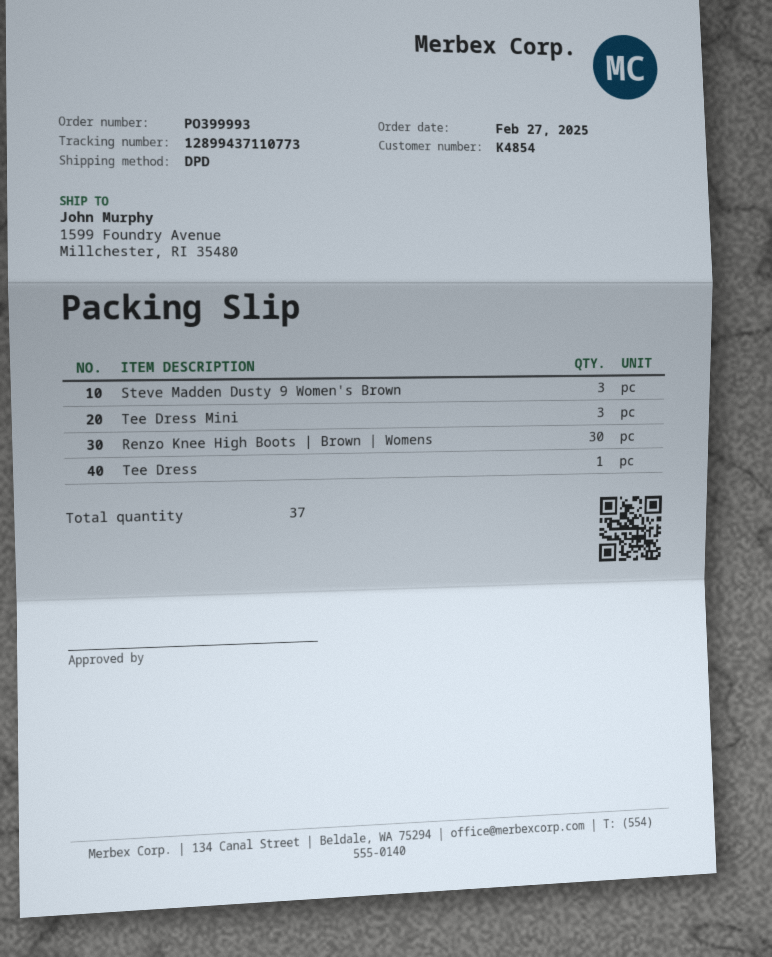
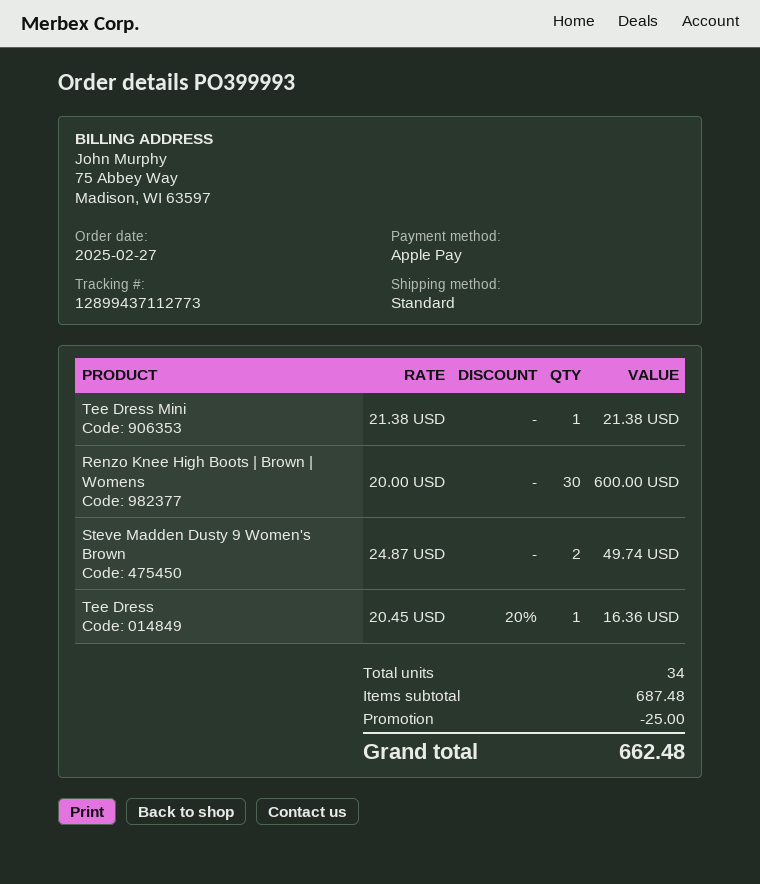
shipping method: DPD -> standard
tracking number: 12899437110773 -> 12899437112773
Steve Madden Dusty 9 Women's Brown: 3 -> 2
Tee Dress Mini: 3 -> 1
total quantity: 37 -> 34

